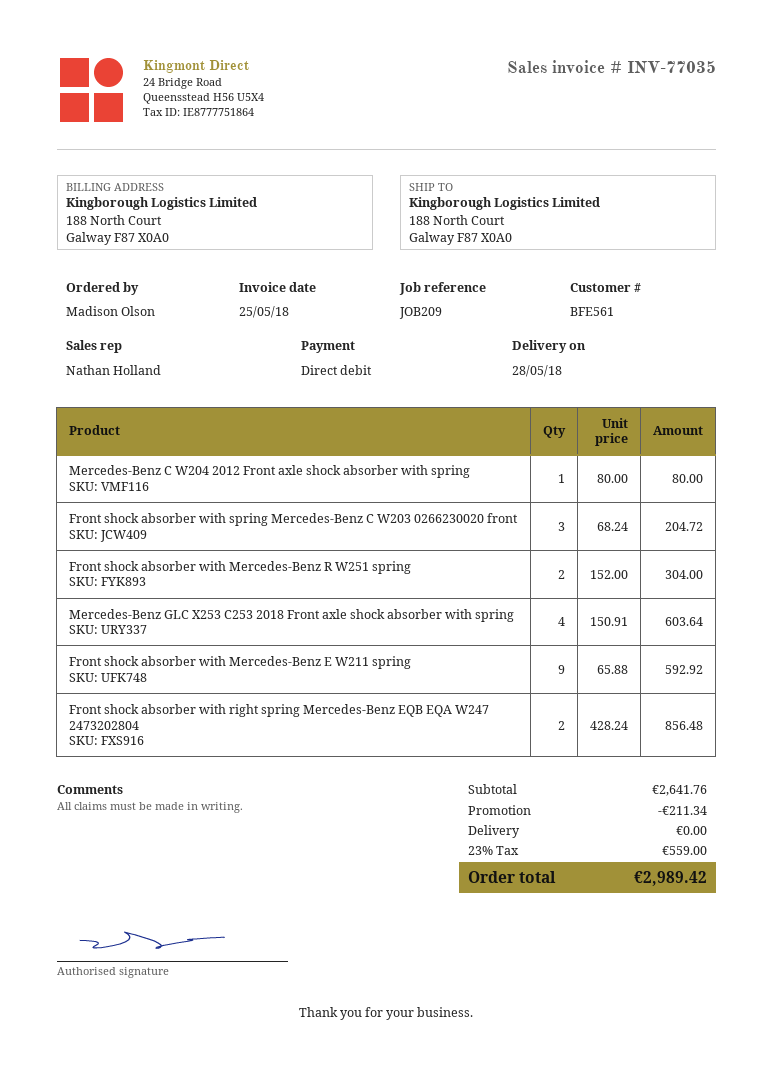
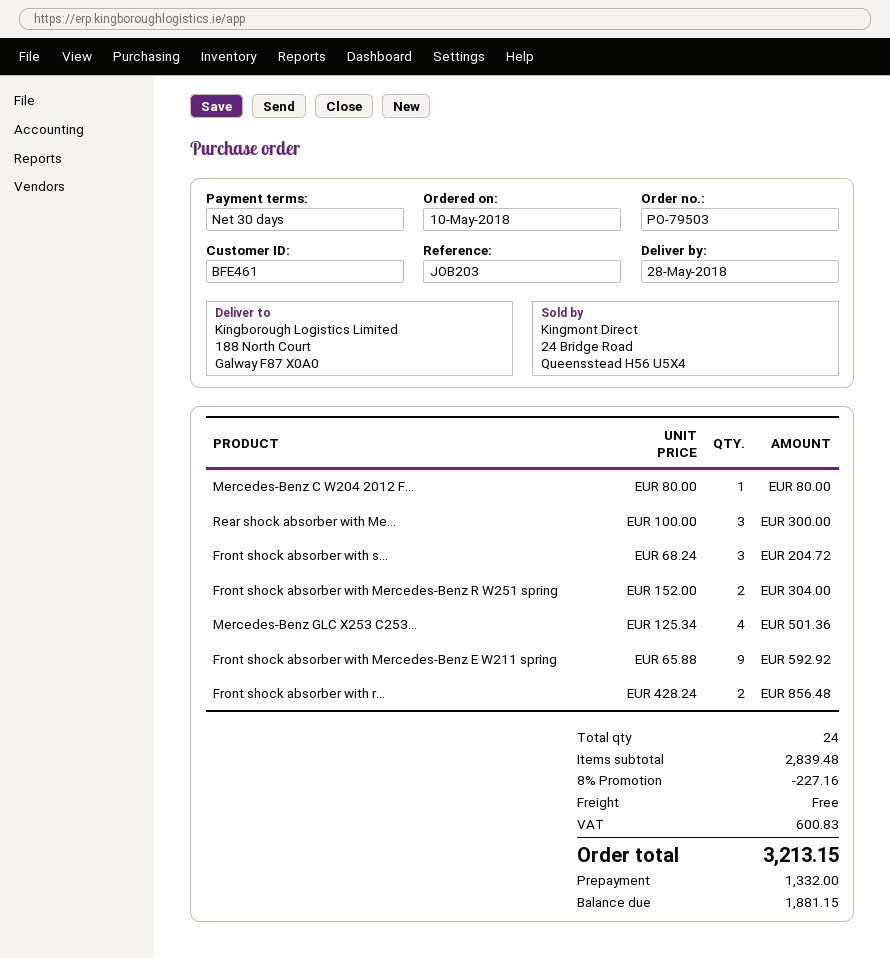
customer number: BFE561 -> BFE461
reference: JOB209 -> JOB203
Mercedes-Benz GLC X253 C253 2018 Front axle shock absorber with spring: 4 x 150.91 = 603.64 -> 4 x 125.34 = 501.36
Rear shock absorber with Me...: none -> 3 x 100.00 = 300.00
subtotal: 2641.76 -> 2839.48
discount: 211.34 -> 227.16
tax: 559.00 -> 600.83
total: 2989.42 -> 3213.15

